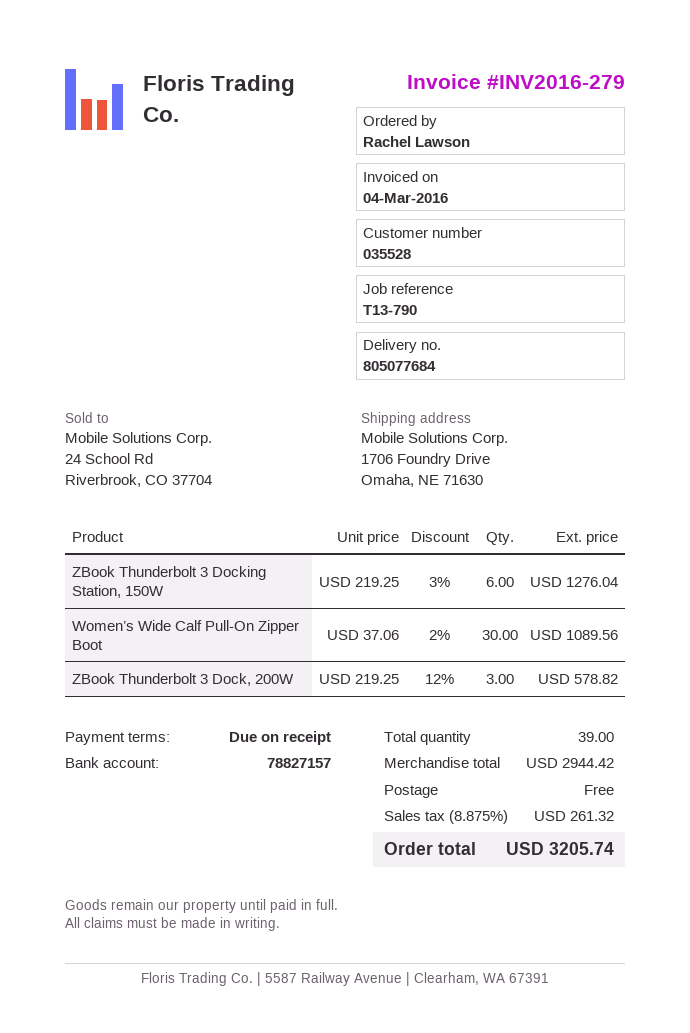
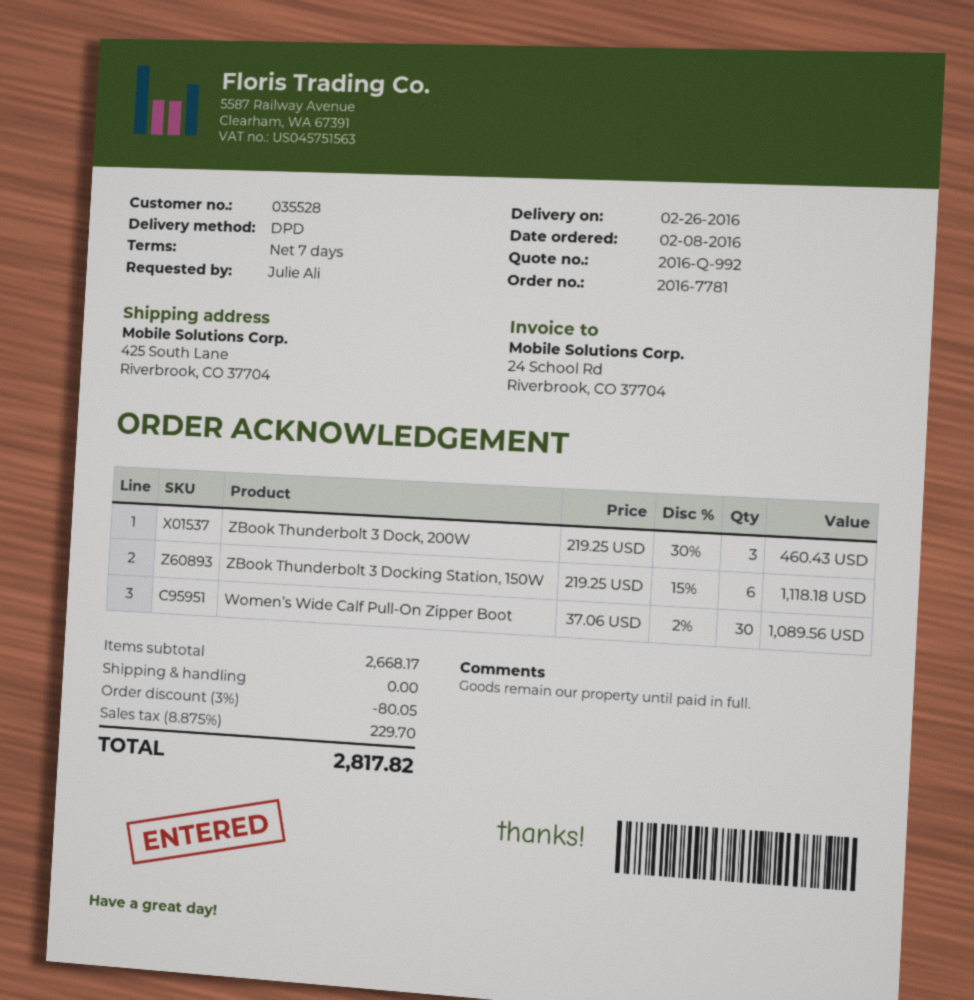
payment terms: on receipt -> 7 days
ordered by: Rachel Lawson -> Julie Ali
ship to: 1706 Foundry Drive, Omaha, NE 71630 -> 425 South Lane, Riverbrook, CO 37704
ZBook Thunderbolt 3 Docking Station, 150W: 6 x 219.25 - 3% = 1276.04 -> 6 x 219.25 - 15% = 1118.18
ZBook Thunderbolt 3 Dock, 200W: 3 x 219.25 - 12% = 578.82 -> 3 x 219.25 - 30% = 460.43
subtotal: 2944.42 -> 2668.17
discount: none -> 3% = 80.05
tax: 8.875% = 261.32 -> 8.875% = 229.70
total: 3205.74 -> 2817.82

